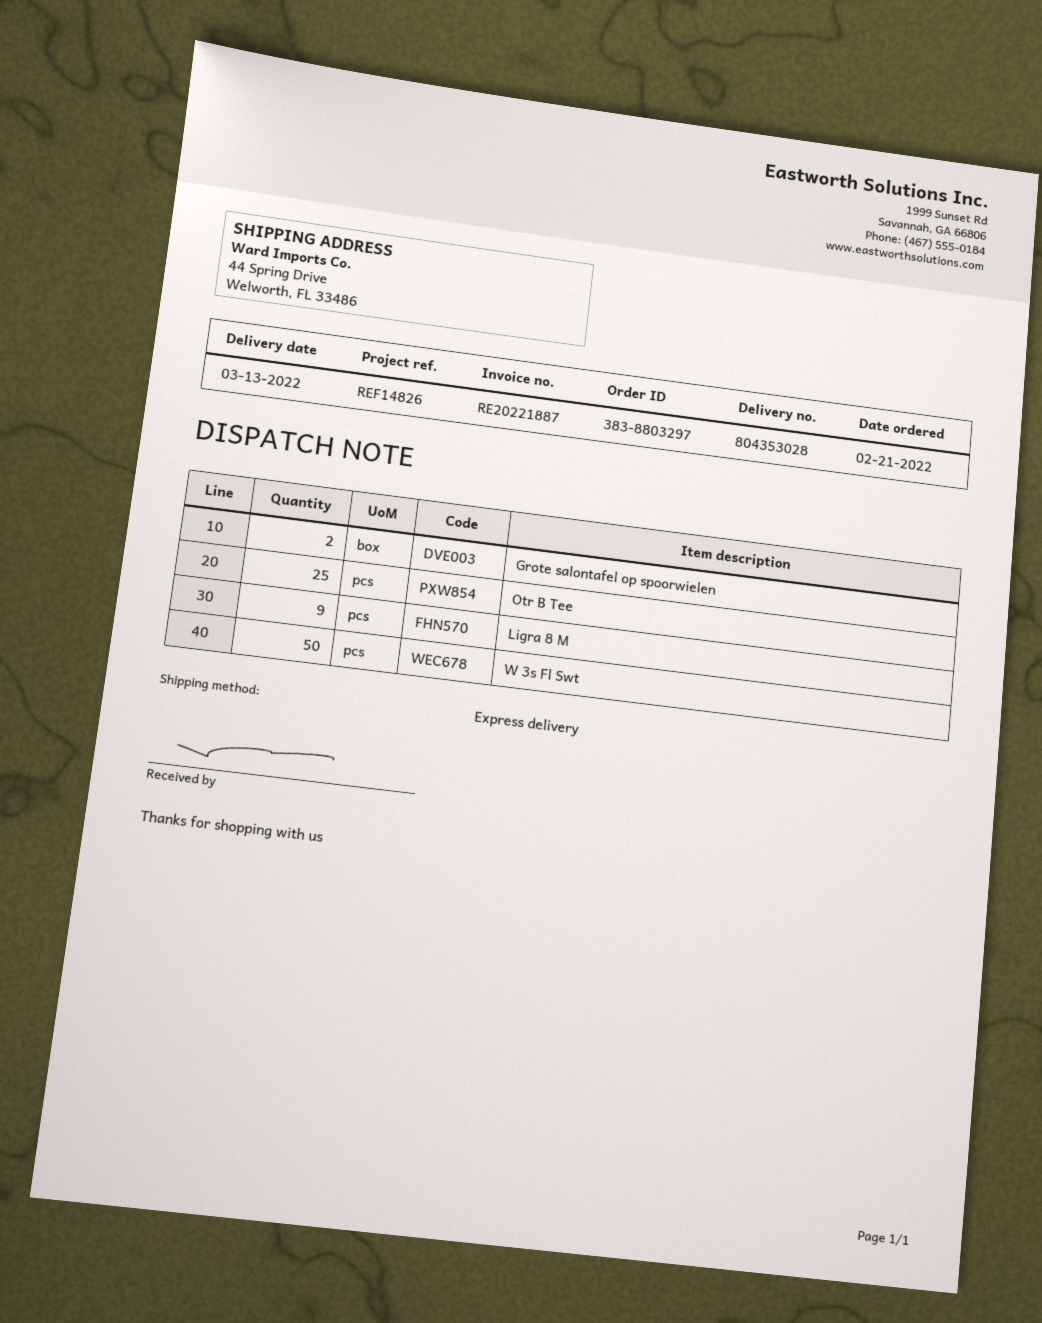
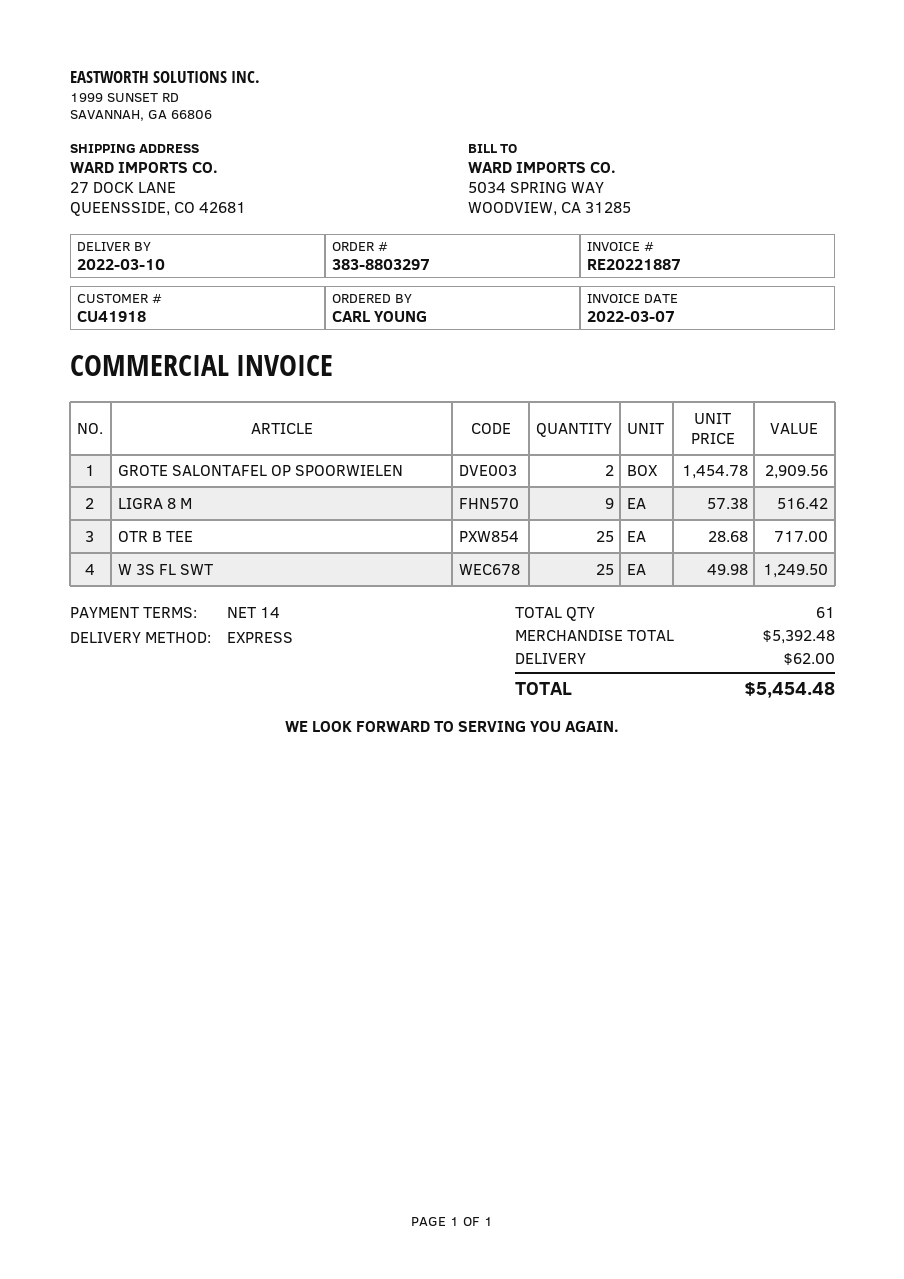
delivery date: 2022-03-13 -> 2022-03-10
ship to: 44 Spring Drive, Welworth, FL 33486 -> 27 DOCK LANE, QUEENSSIDE, CO 42681
W 3s Fl Swt: 50 -> 25

